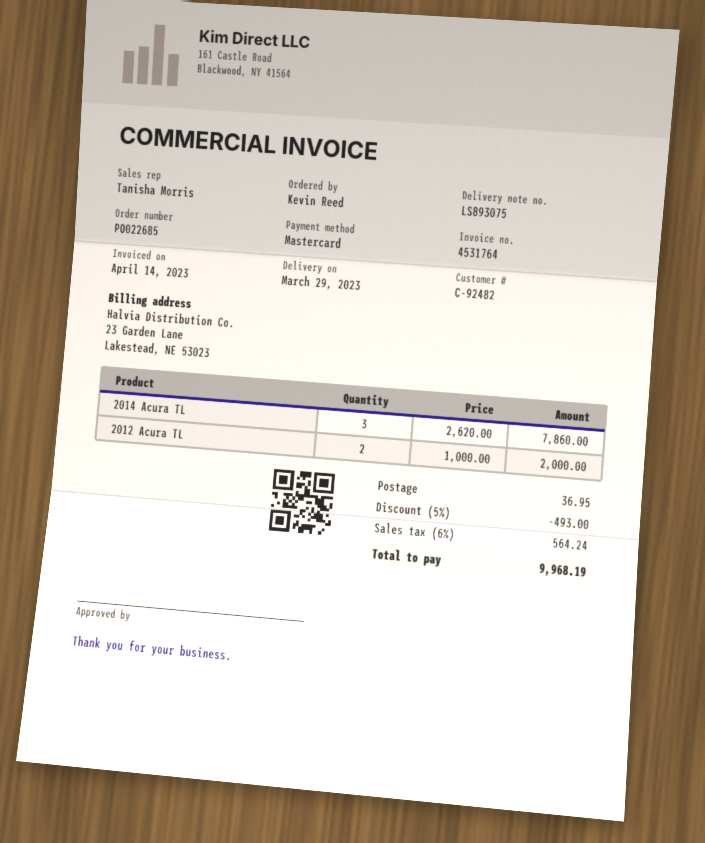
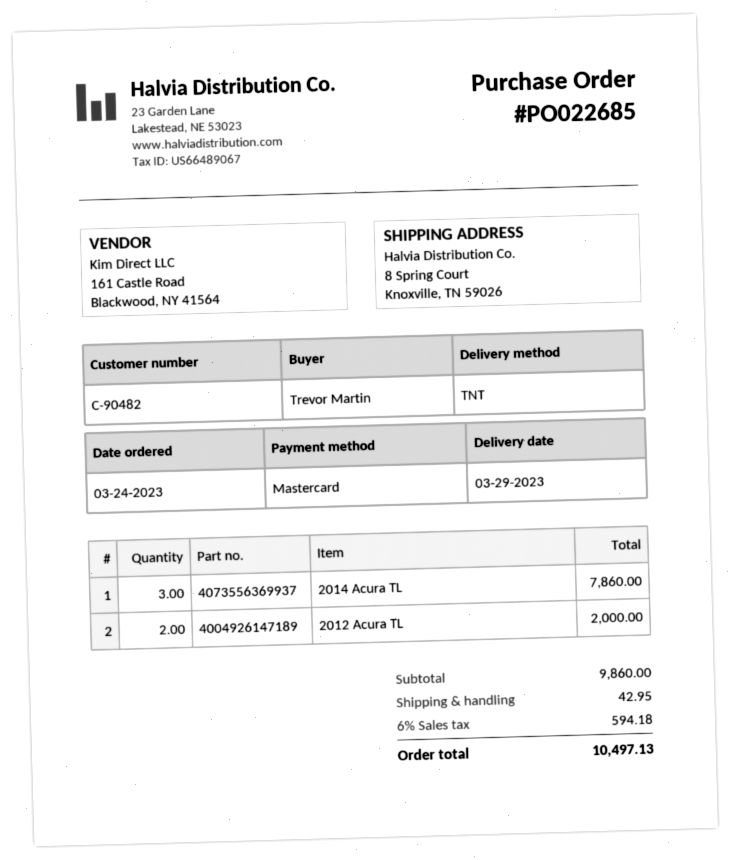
customer number: C-92482 -> C-90482
ordered by: Kevin Reed -> Trevor Martin
discount: 5% = 493.00 -> none
shipping: 36.95 -> 42.95
tax: 6% = 564.24 -> 6% = 594.18
total: 9968.19 -> 10497.13

